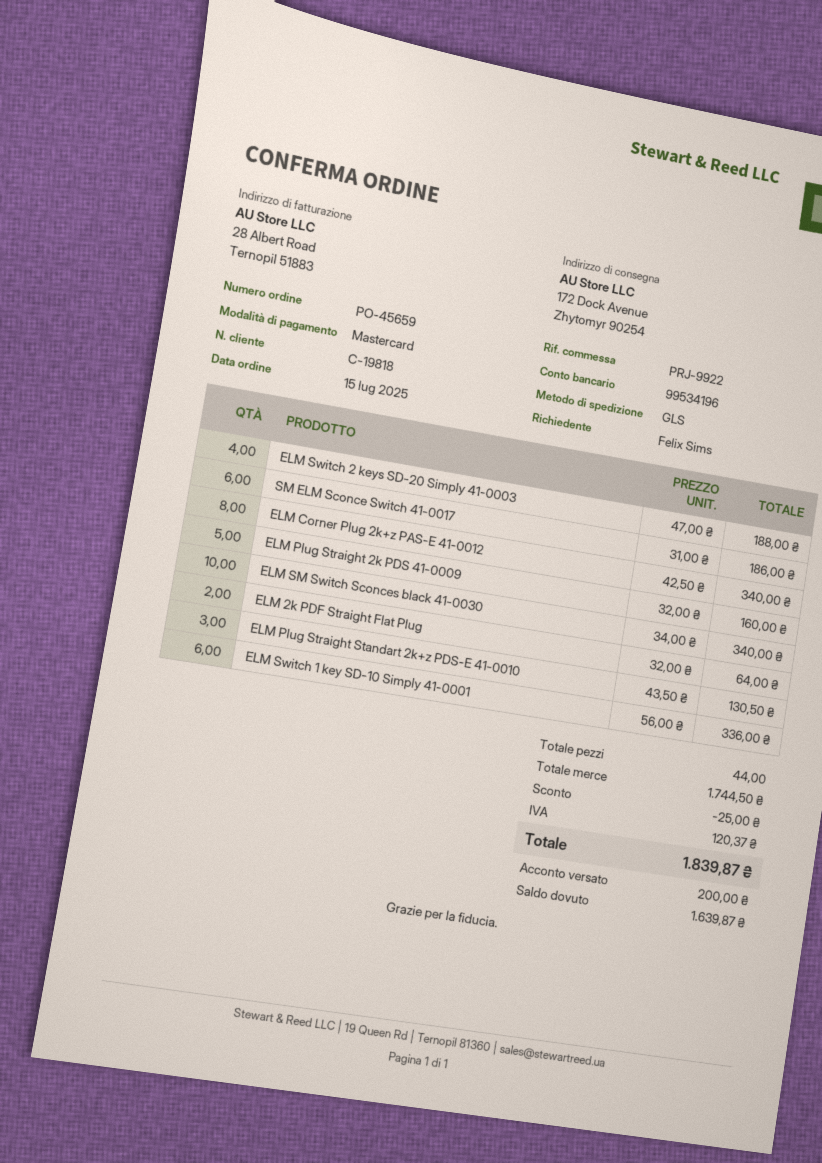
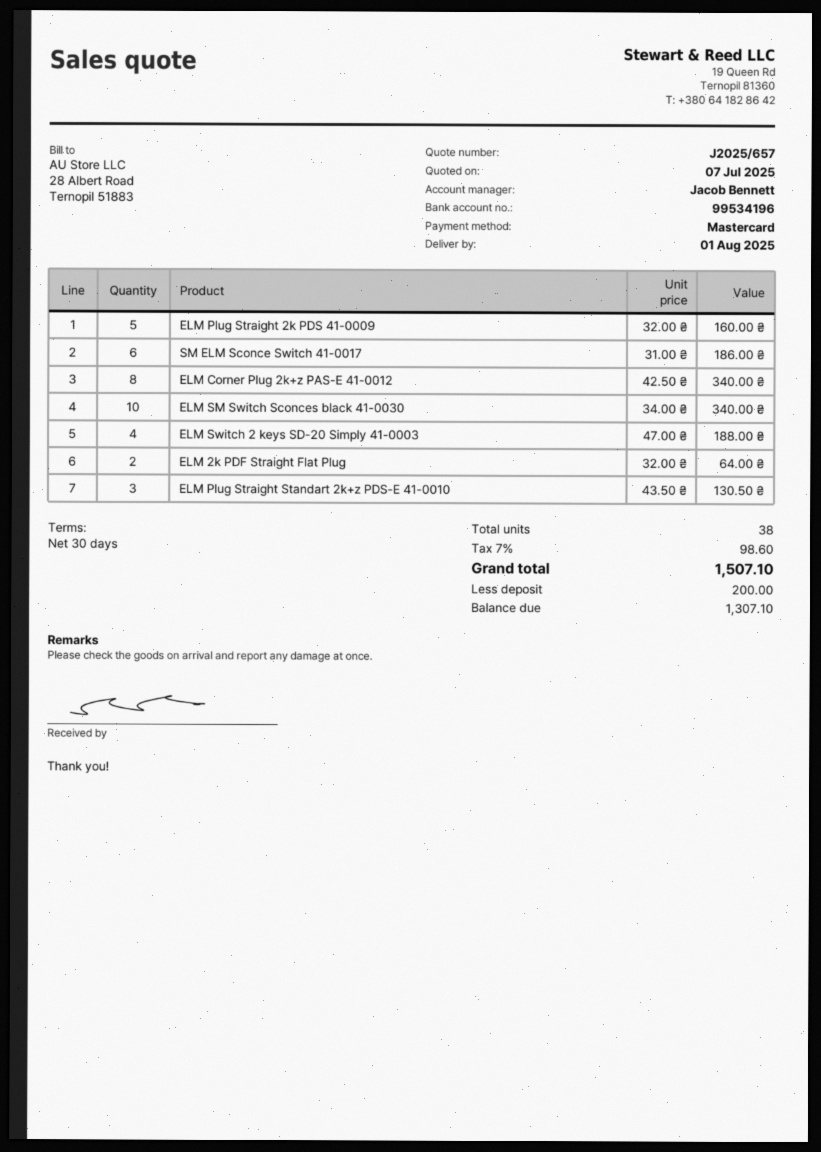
ELM Switch 1 key SD-10 Simply 41-0001: 6 x 56.00 = 336.00 -> none
total quantity: 44 -> 38
discount: 25.00 -> none
tax: 120.37 -> 98.60
total: 1839.87 -> 1507.10
balance: 1639.87 -> 1307.10

